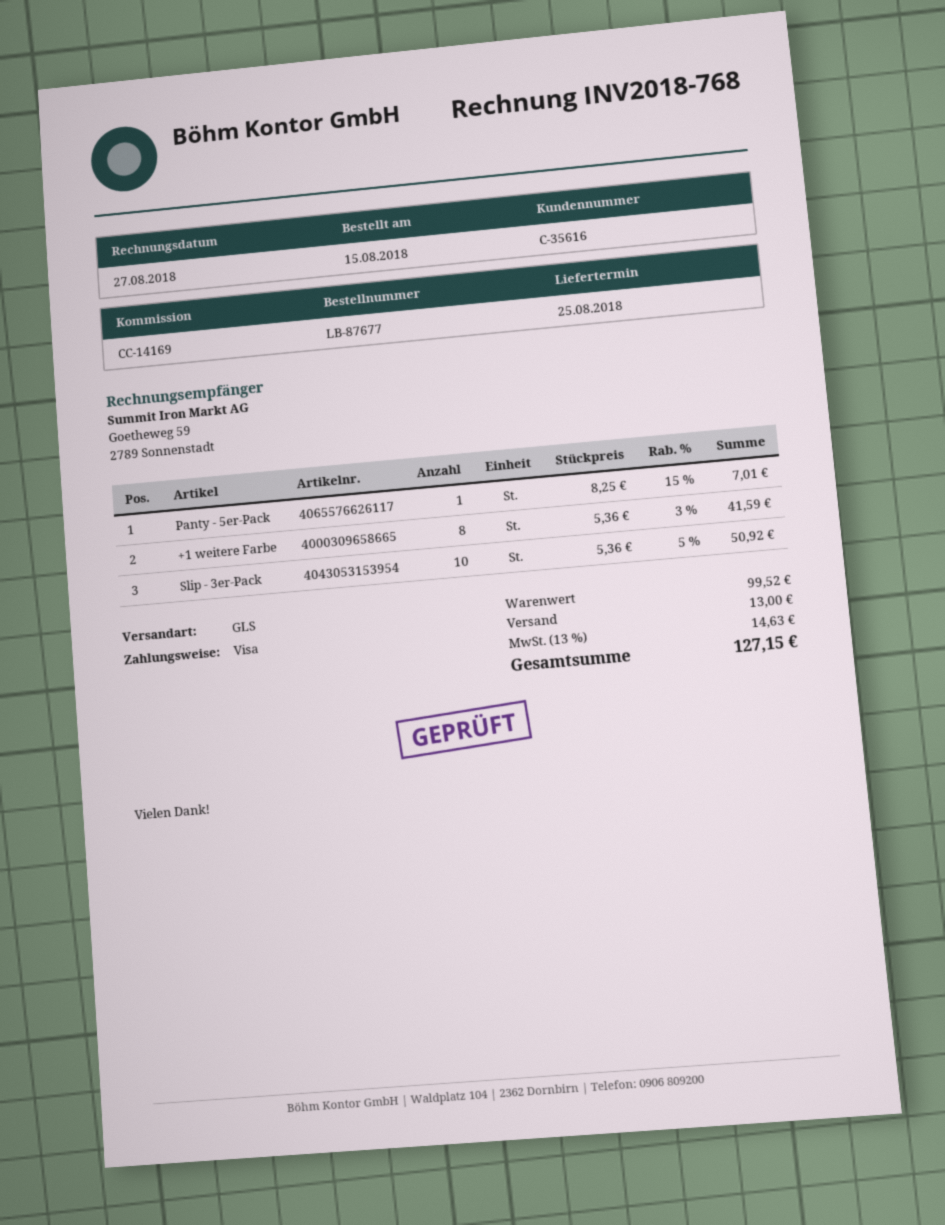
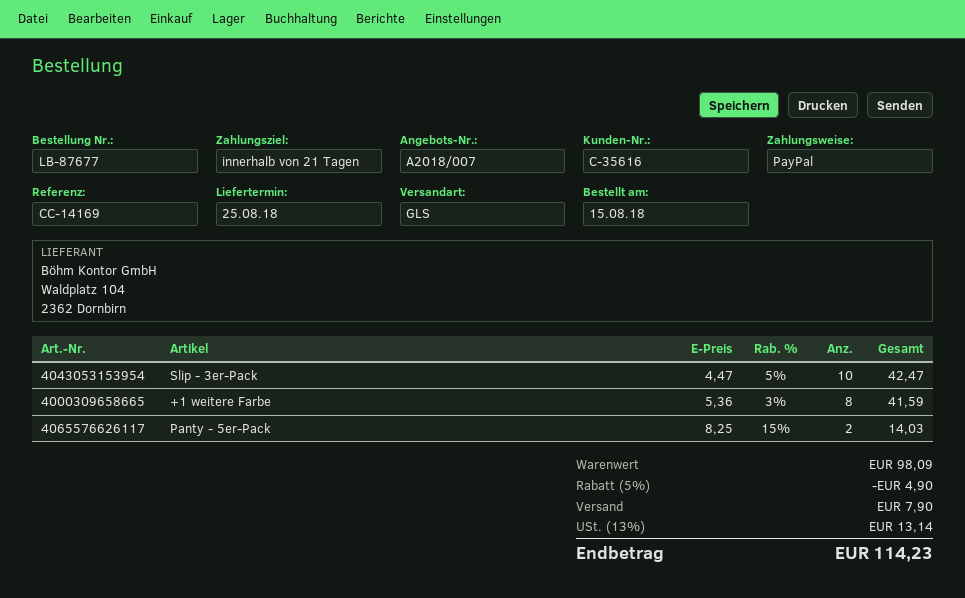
payment method: Visa -> PayPal
Panty - 5er-Pack: 1 x 8.25 - 15% = 7.01 -> 2 x 8.25 - 15% = 14.03
Slip - 3er-Pack: 10 x 5.36 - 5% = 50.92 -> 10 x 4.47 - 5% = 42.47
subtotal: 99.52 -> 98.09
discount: none -> 5% = 4.90
shipping: 13.00 -> 7.90
tax: 13% = 14.63 -> 13% = 13.14
total: 127.15 -> 114.23

